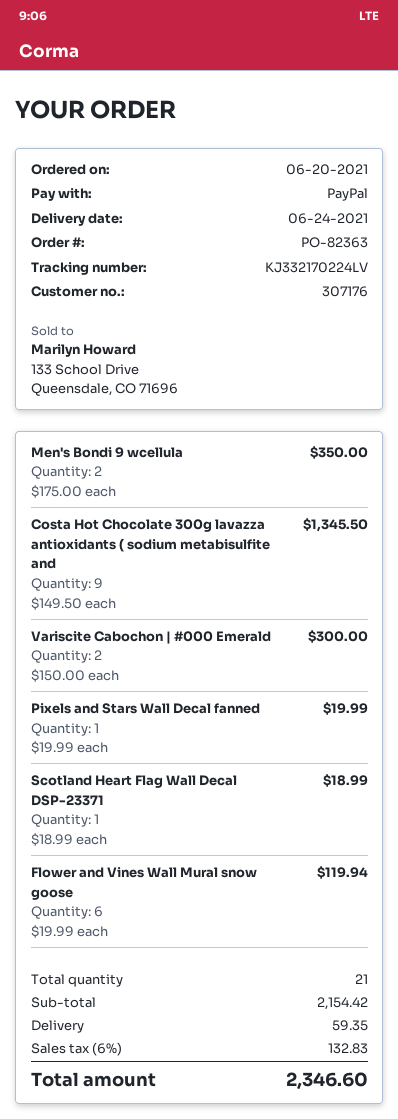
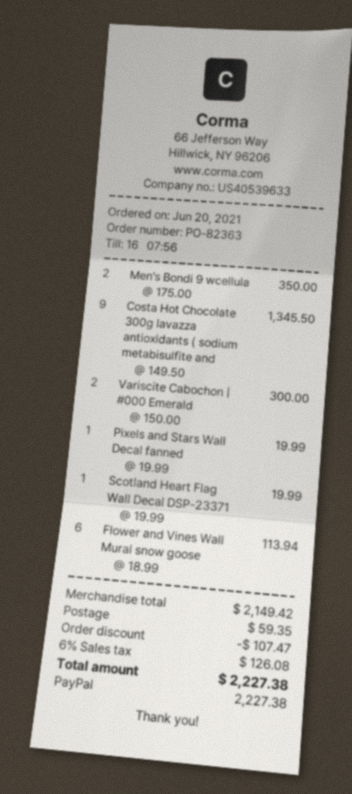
Scotland Heart Flag Wall Decal DSP-23371: 1 x 18.99 = 18.99 -> 1 x 19.99 = 19.99
Flower and Vines Wall Mural snow goose: 6 x 19.99 = 119.94 -> 6 x 18.99 = 113.94
subtotal: 2154.42 -> 2149.42
discount: none -> 107.47
tax: 6% = 132.83 -> 6% = 126.08
total: 2346.60 -> 2227.38

